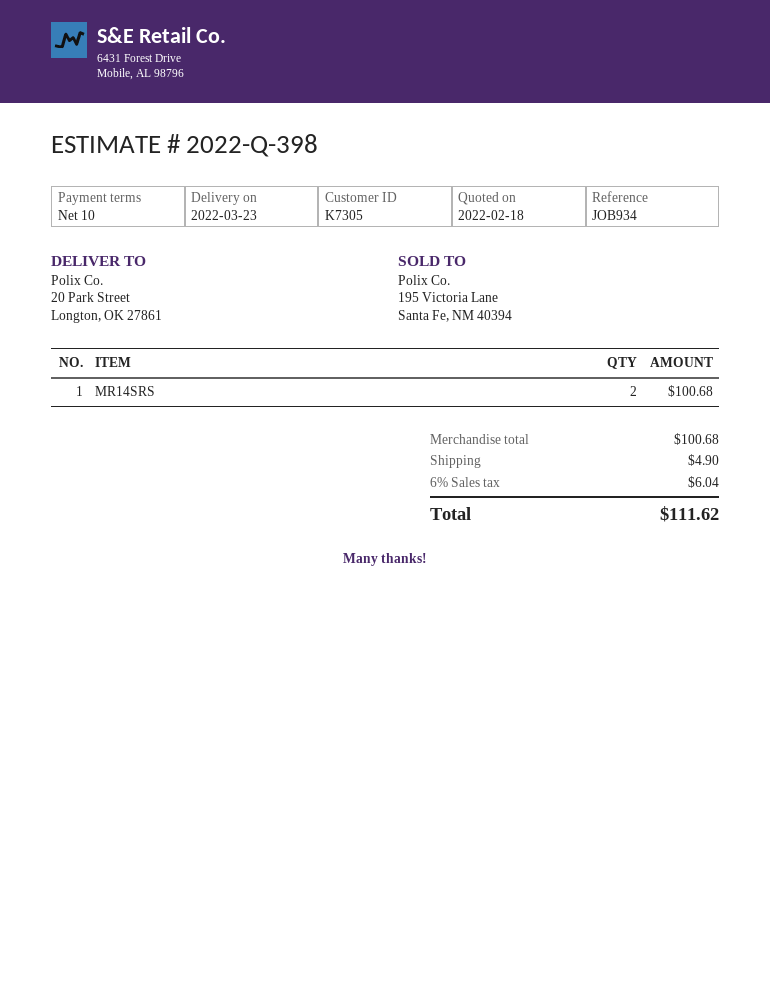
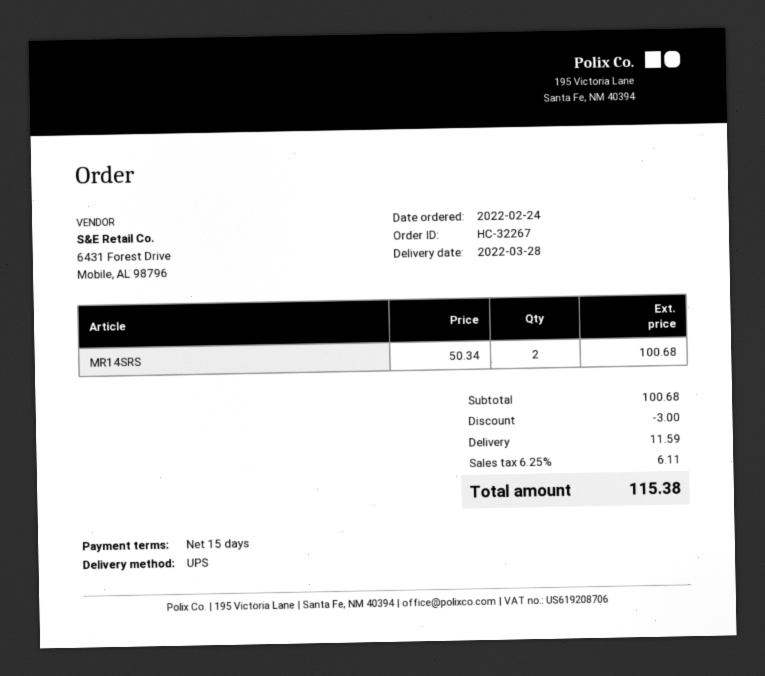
delivery date: 2022-03-23 -> 2022-03-28
payment terms: 10 days -> 15 days
discount: none -> 3.00
shipping: 4.90 -> 11.59
tax: 6% = 6.04 -> 6.25% = 6.11
total: 111.62 -> 115.38

